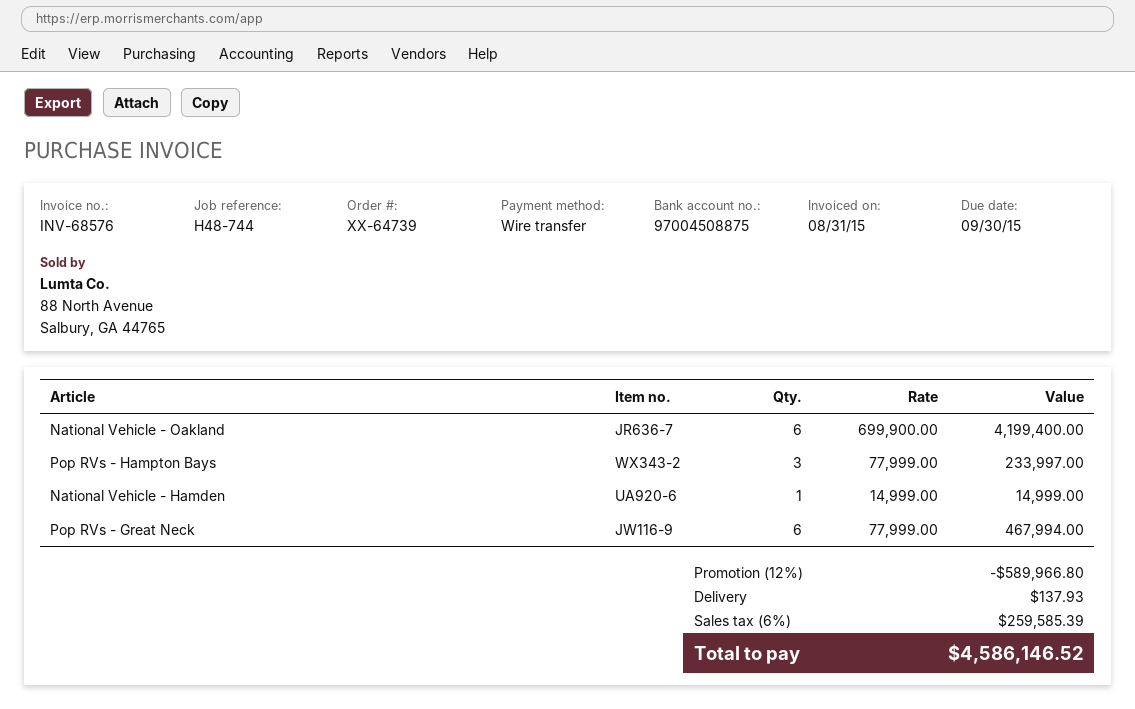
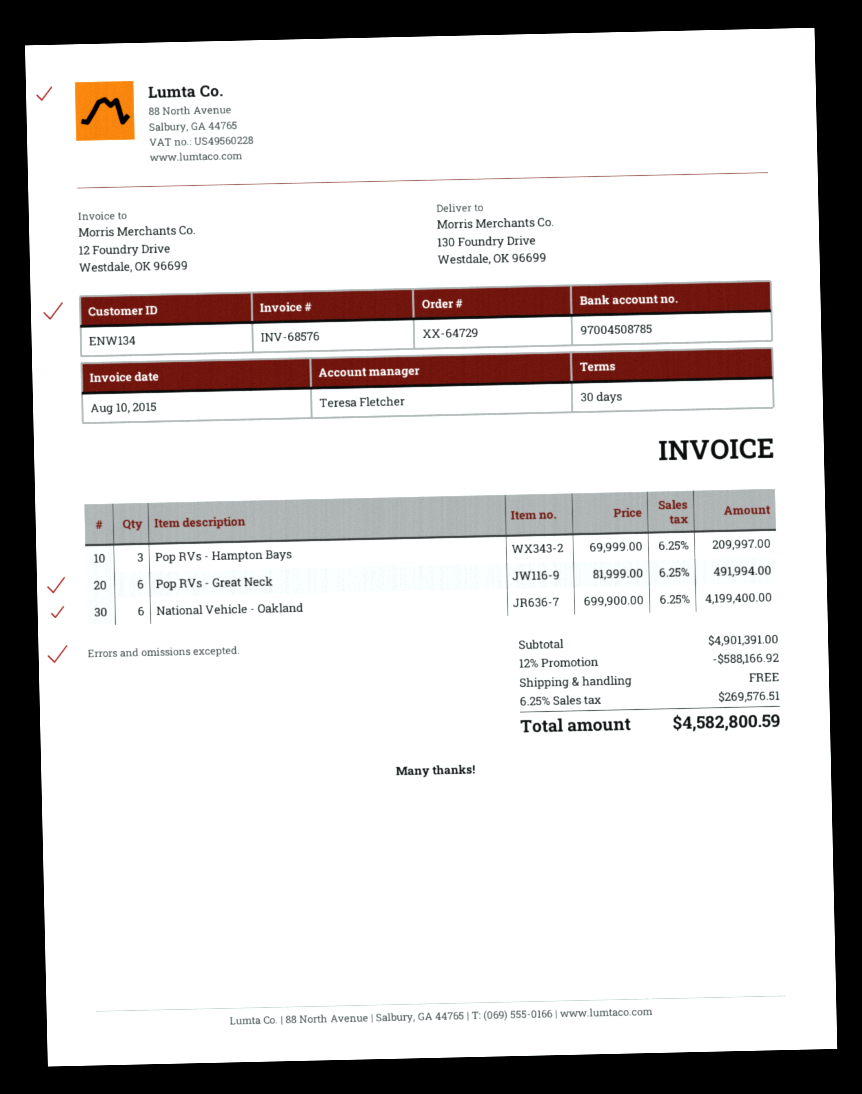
order number: XX-64739 -> XX-64729
invoice date: 2015-08-31 -> 2015-08-10
bank account: 97004508875 -> 97004508785
Pop RVs - Hampton Bays: 3 x 77999.00 = 233997.00 -> 3 x 69999.00 = 209997.00
National Vehicle - Hamden: 1 x 14999.00 = 14999.00 -> none
Pop RVs - Great Neck: 6 x 77999.00 = 467994.00 -> 6 x 81999.00 = 491994.00
discount: 12% = 589966.80 -> 12% = 588166.92
shipping: 137.93 -> 0.00
tax: 6% = 259585.39 -> 6.25% = 269576.51
total: 4586146.52 -> 4582800.59

